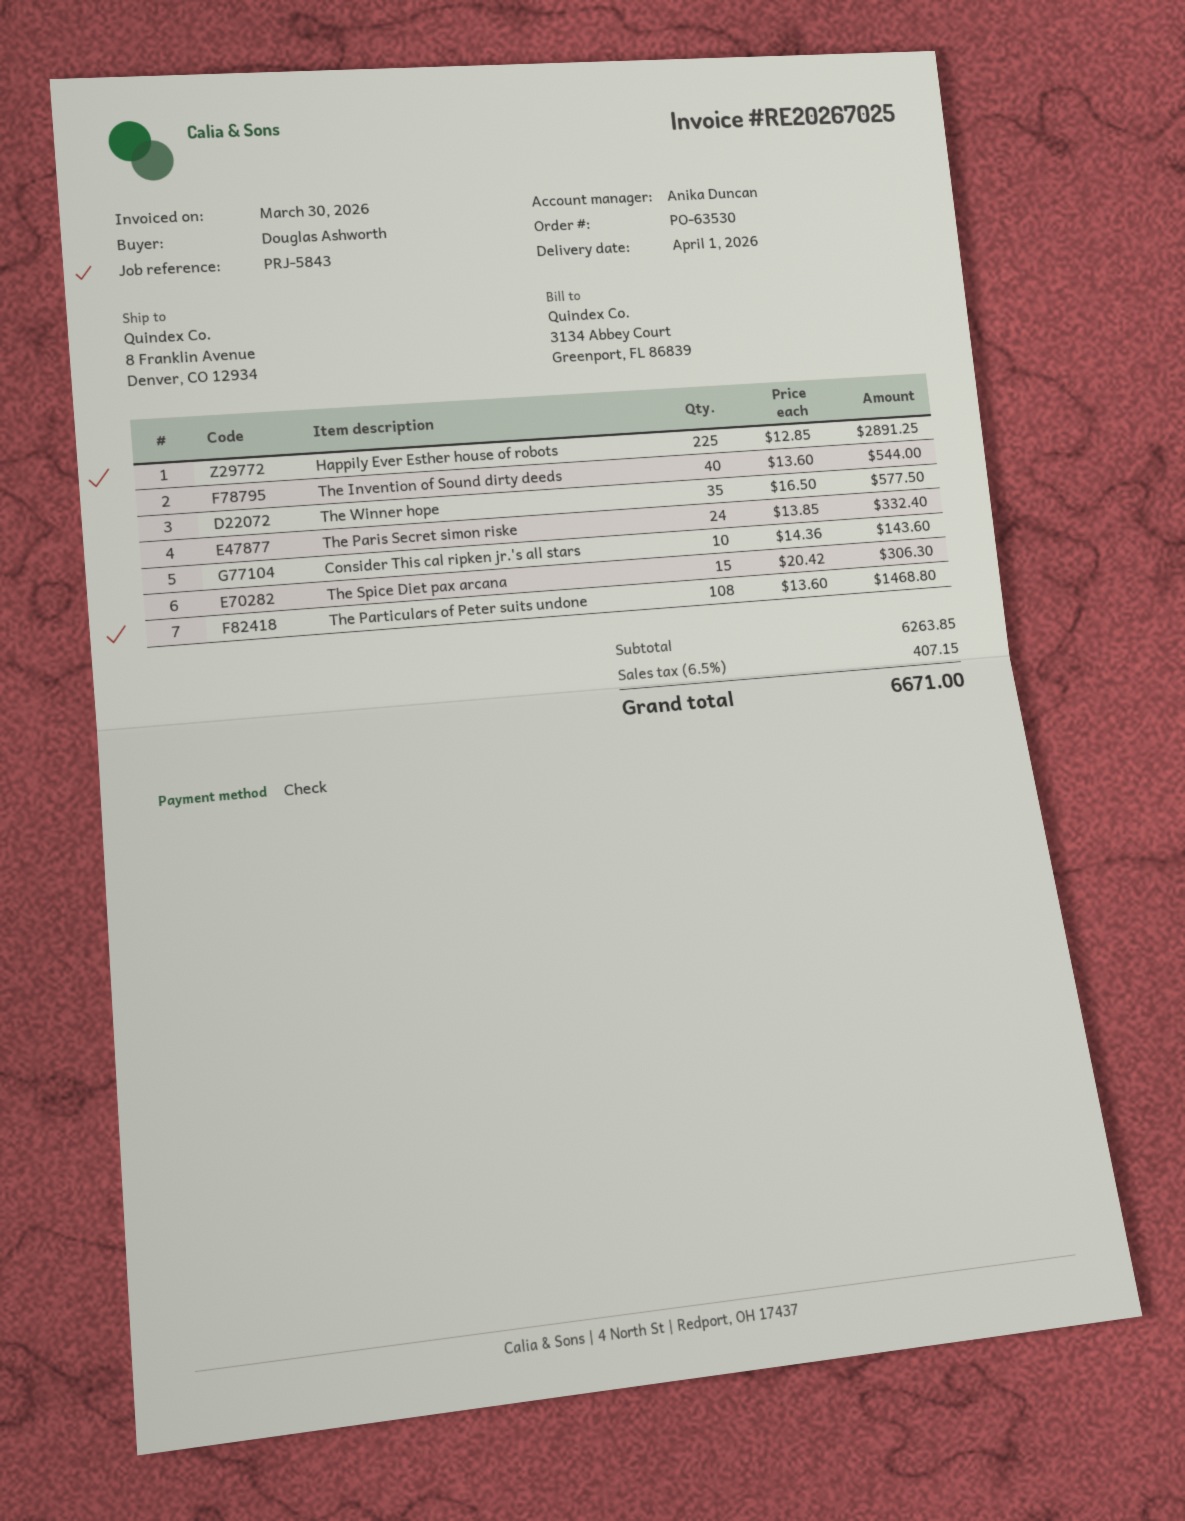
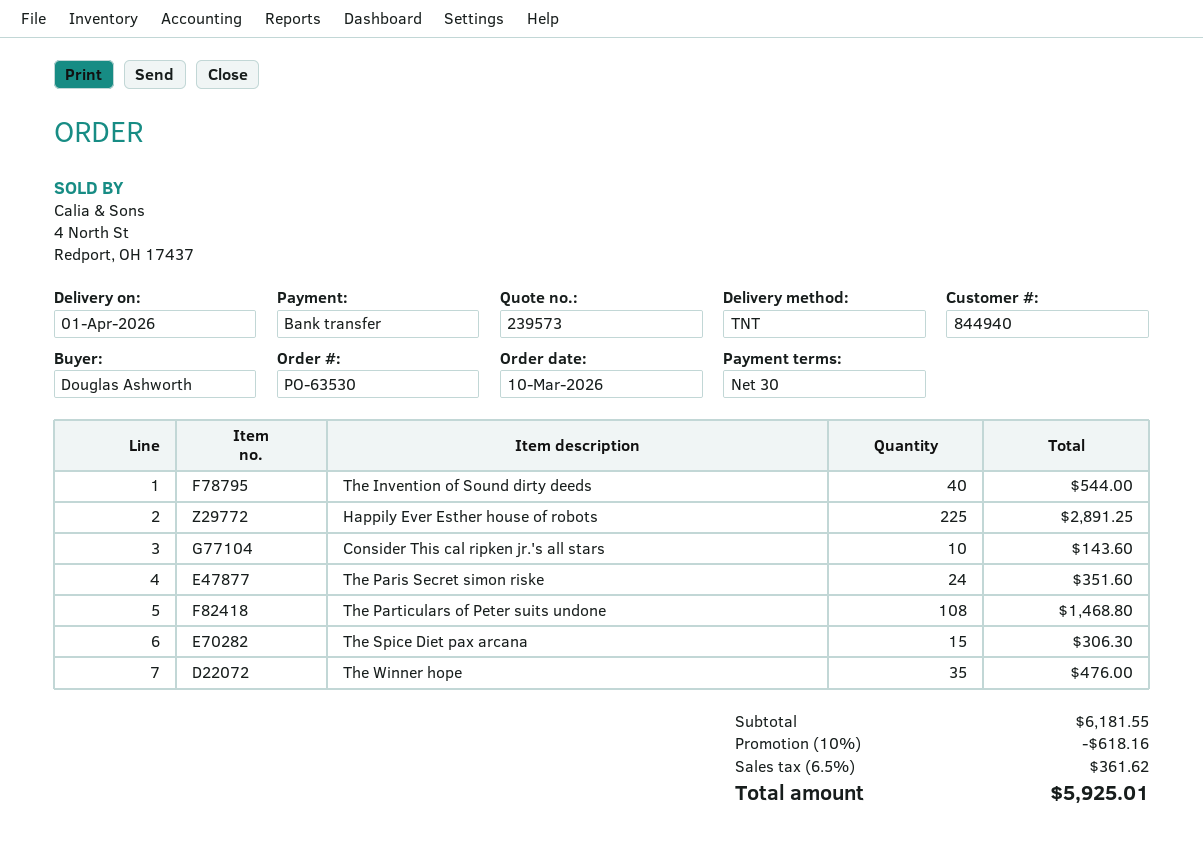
payment method: cheque -> bank transfer
The Winner hope: 35 for 577.50 -> 35 for 476.00
The Paris Secret simon riske: 24 for 332.40 -> 24 for 351.60
subtotal: 6263.85 -> 6181.55
discount: none -> 10% = 618.16
tax: 6.5% = 407.15 -> 6.5% = 361.62
total: 6671.00 -> 5925.01

